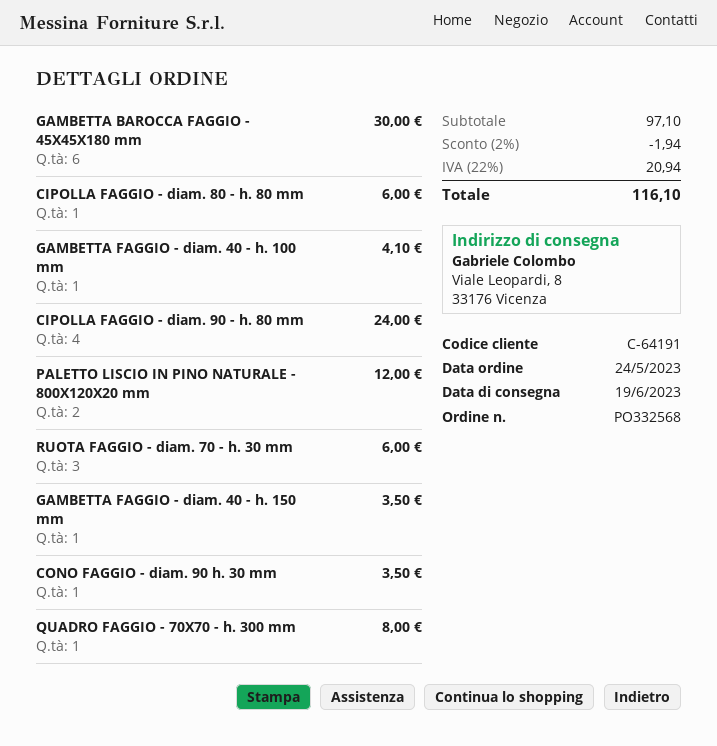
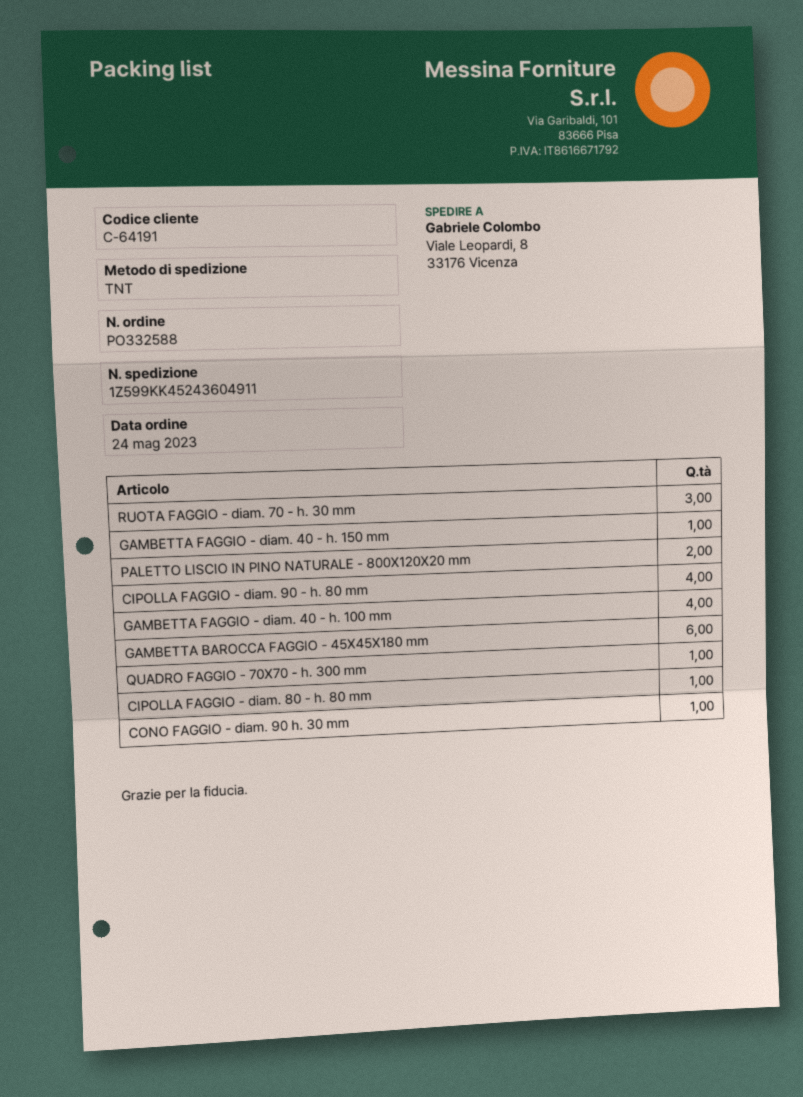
order number: PO332568 -> PO332588
GAMBETTA FAGGIO - diam. 40 - h. 100 mm: 1 -> 4

